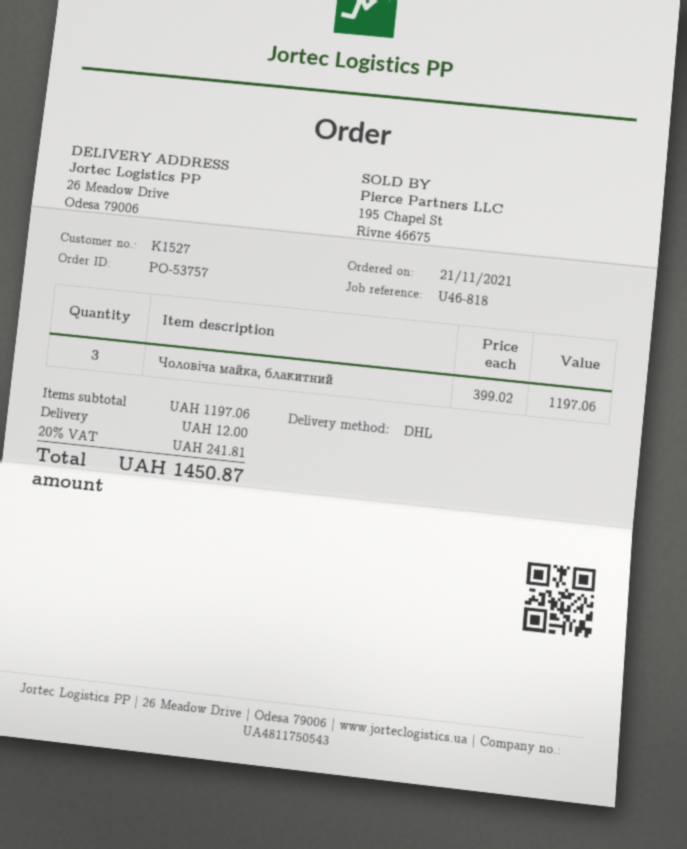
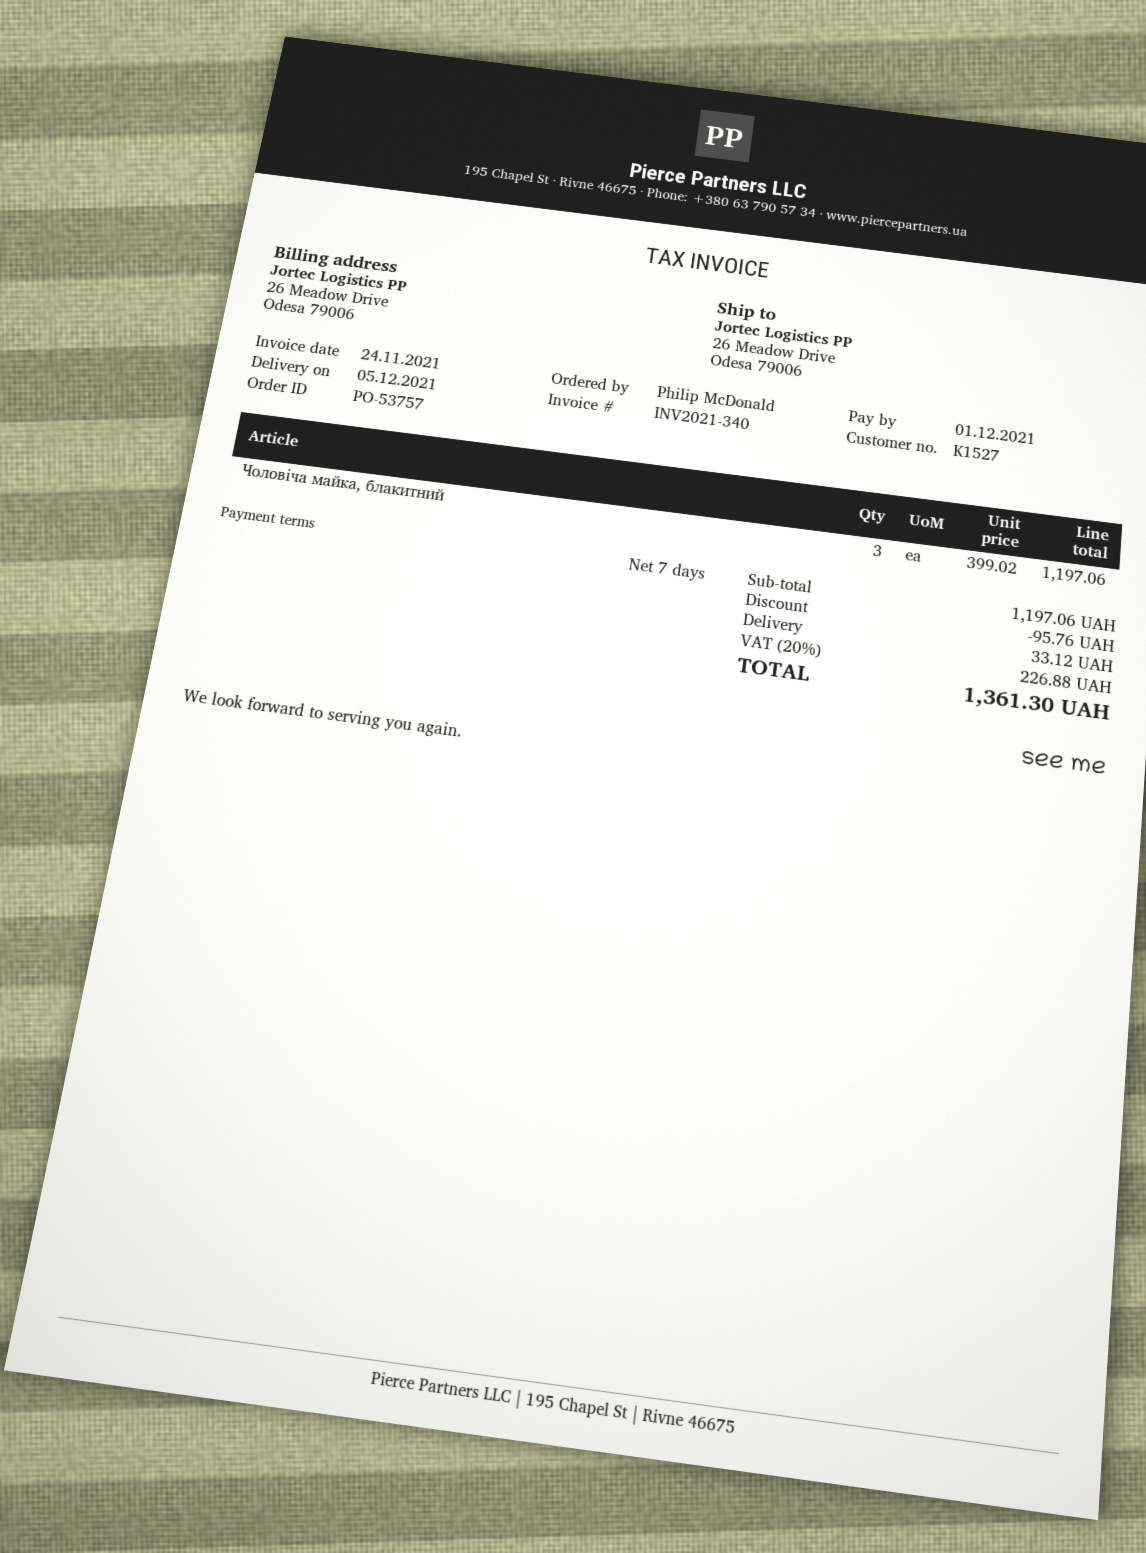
discount: none -> 95.76
shipping: 12.00 -> 33.12
tax: 20% = 241.81 -> 20% = 226.88
total: 1450.87 -> 1361.30

